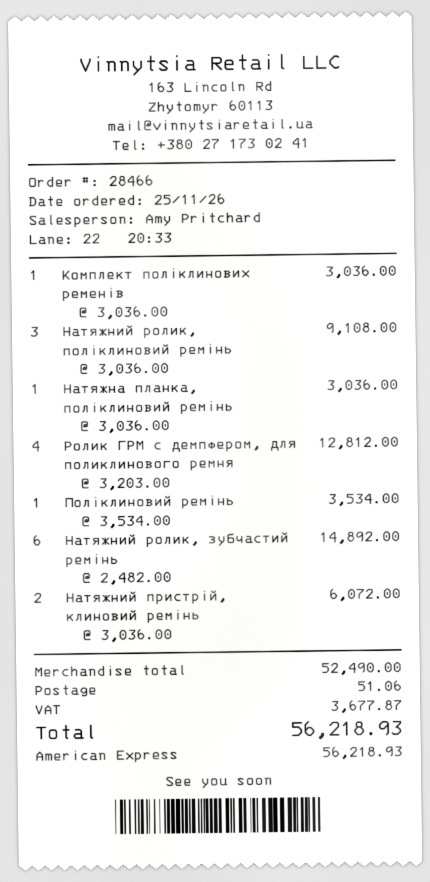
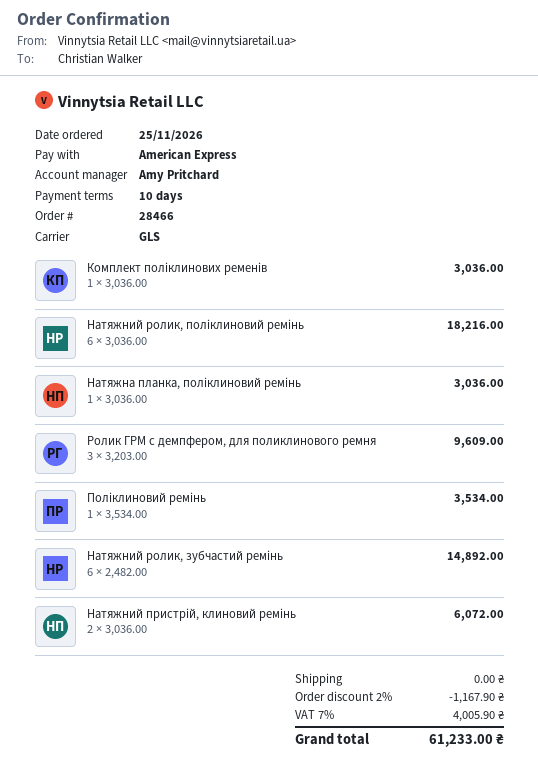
Натяжний ролик, поліклиновий ремінь: 3 x 3036.00 = 9108.00 -> 6 x 3036.00 = 18216.00
Ролик ГРМ с демпфером, для поликлинового ремня: 4 x 3203.00 = 12812.00 -> 3 x 3203.00 = 9609.00
discount: none -> 2% = 1167.90
shipping: 51.06 -> 0.00
tax: 3677.87 -> 4005.90
total: 56218.93 -> 61233.00

